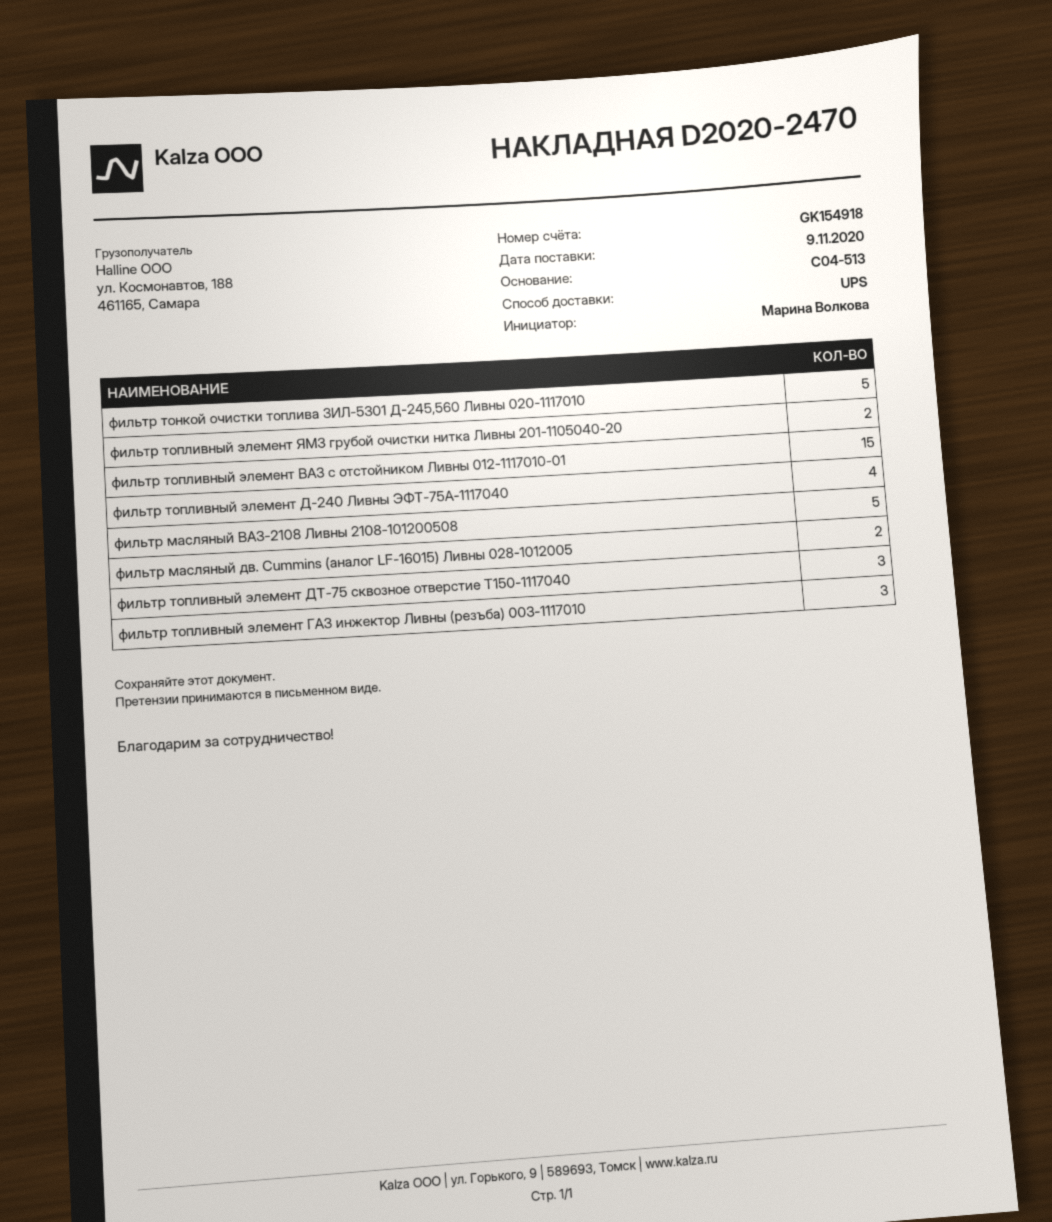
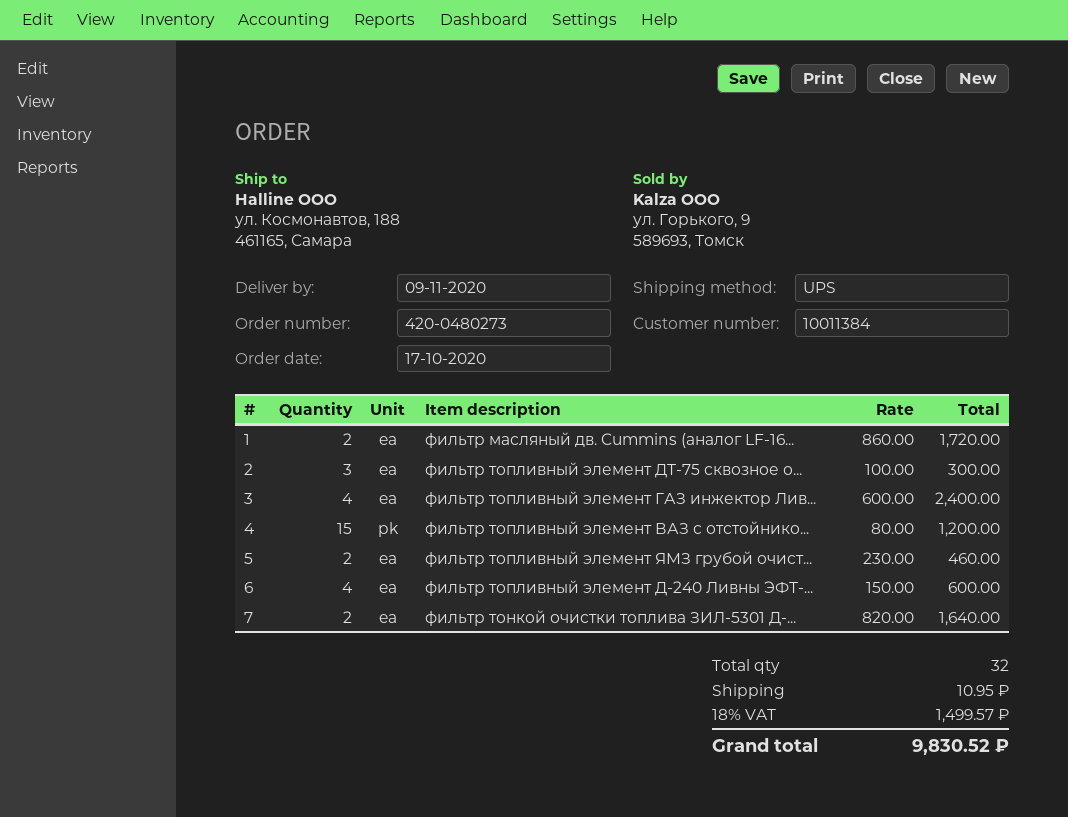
фильтр тонкой очистки топлива ЗИЛ-5301 Д-245,560 Ливны 020-1117010: 5 -> 2
фильтр масляный ВАЗ-2108 Ливны 2108-101200508: 5 -> none
фильтр топливный элемент ГАЗ инжектор Ливны (резъба) 003-1117010: 3 -> 4

